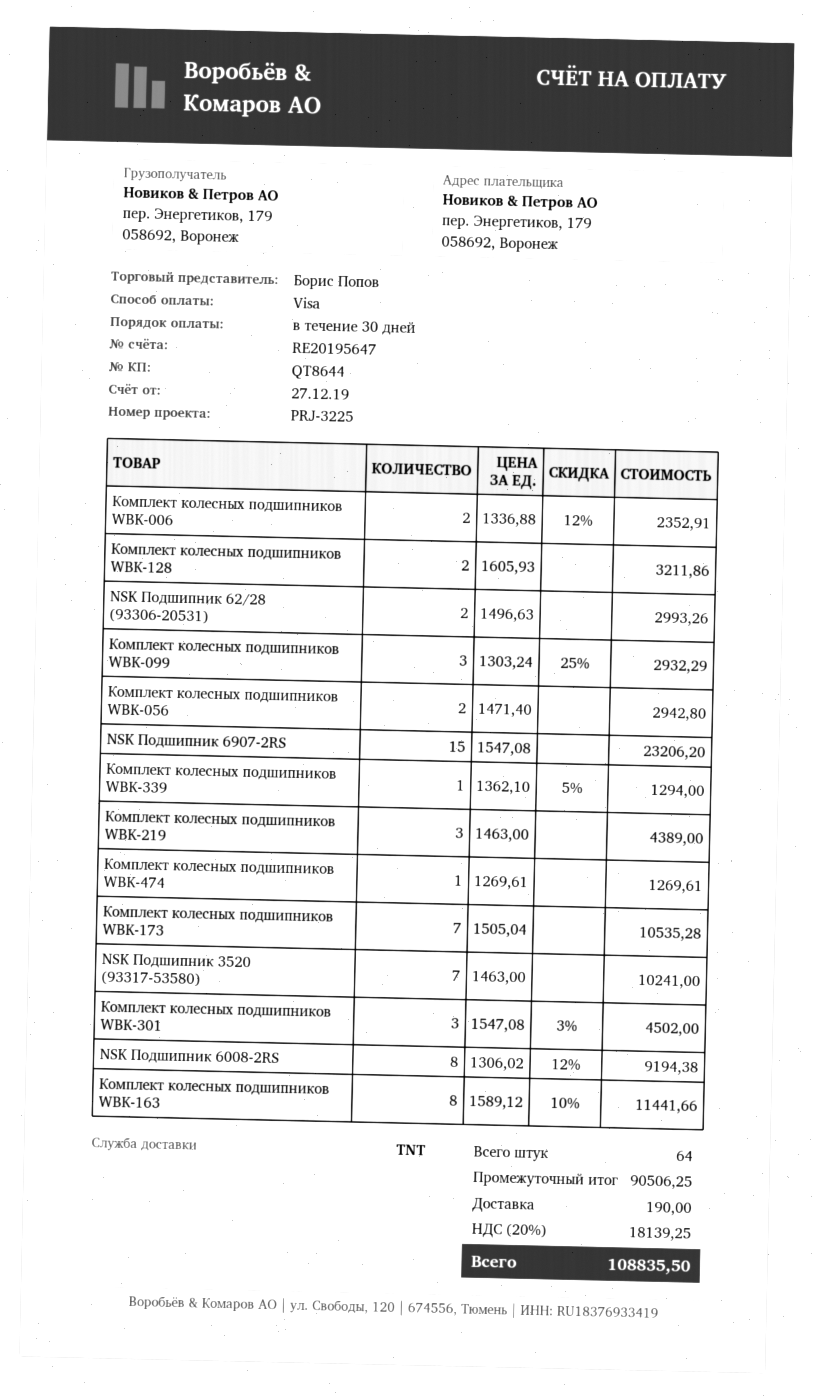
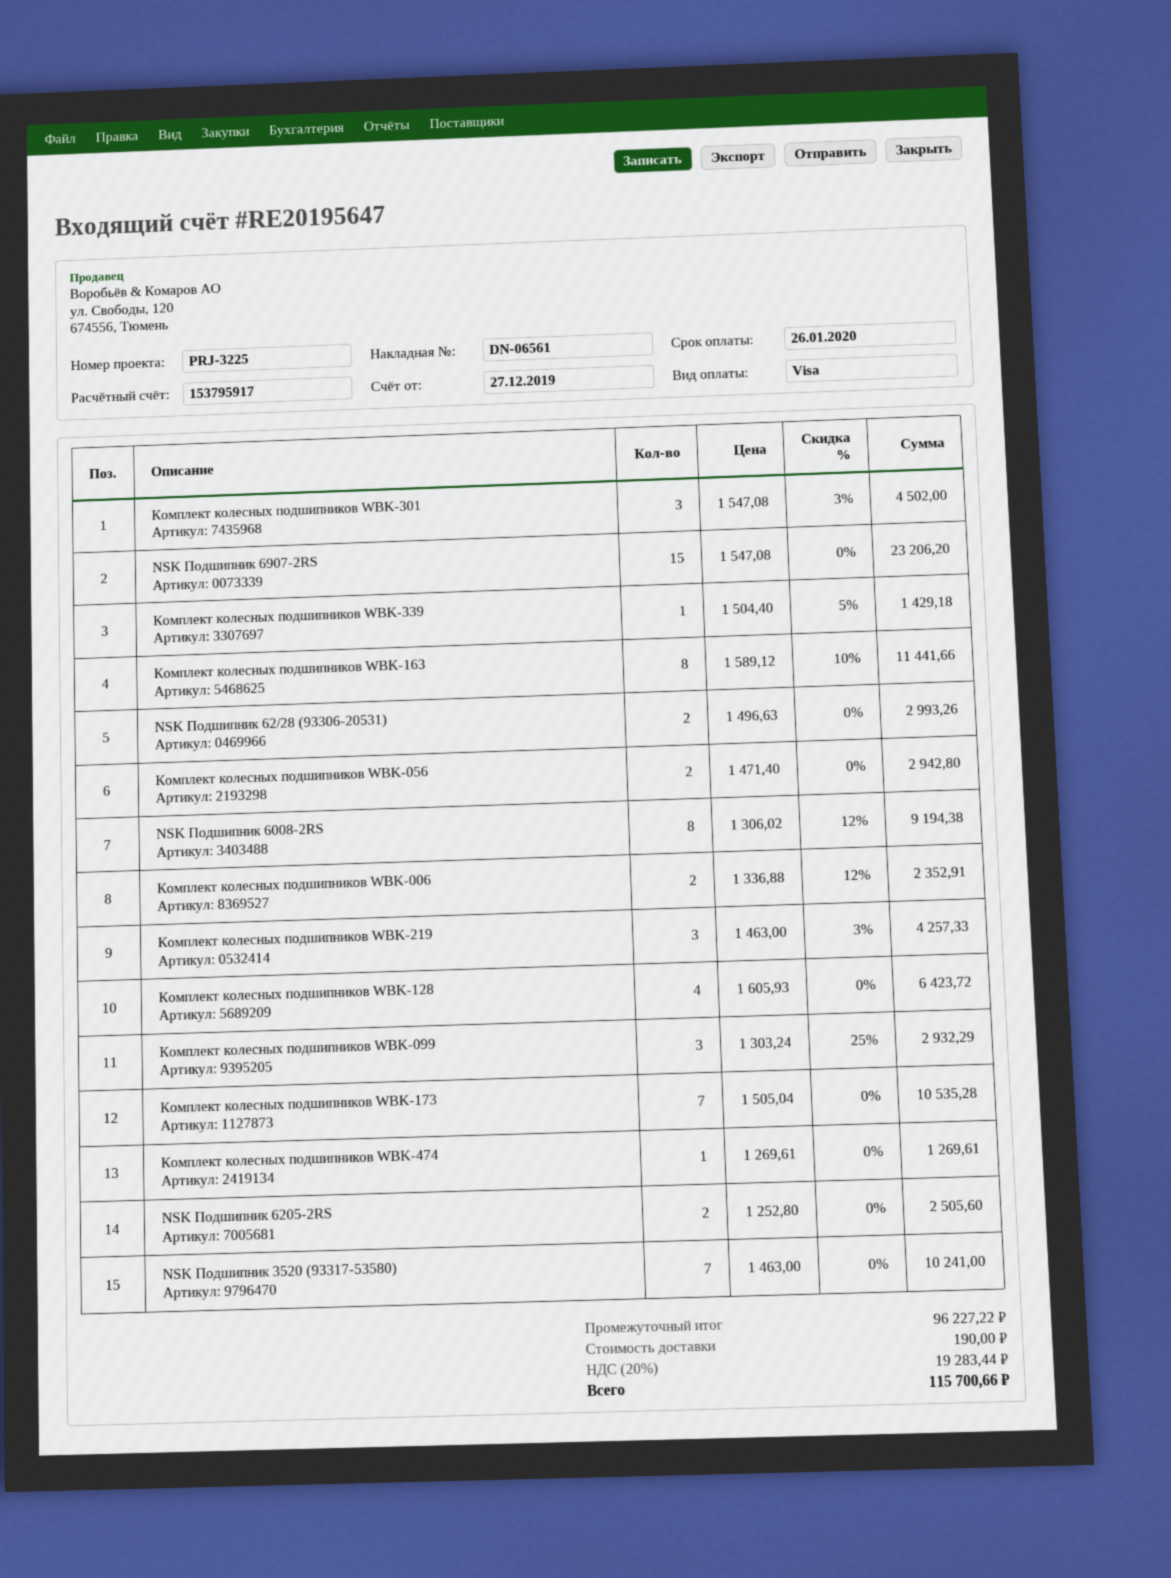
Комплект колесных подшипников WBK-128: 2 x 1605.93 = 3211.86 -> 4 x 1605.93 = 6423.72
Комплект колесных подшипников WBK-339: 1 x 1362.10 - 5% = 1294.00 -> 1 x 1504.40 - 5% = 1429.18
Комплект колесных подшипников WBK-219: 3 x 1463.00 = 4389.00 -> 3 x 1463.00 - 3% = 4257.33
NSK Подшипник 6205-2RS: none -> 2 x 1252.80 = 2505.60
subtotal: 90506.25 -> 96227.22
tax: 20% = 18139.25 -> 20% = 19283.44
total: 108835.50 -> 115700.66

